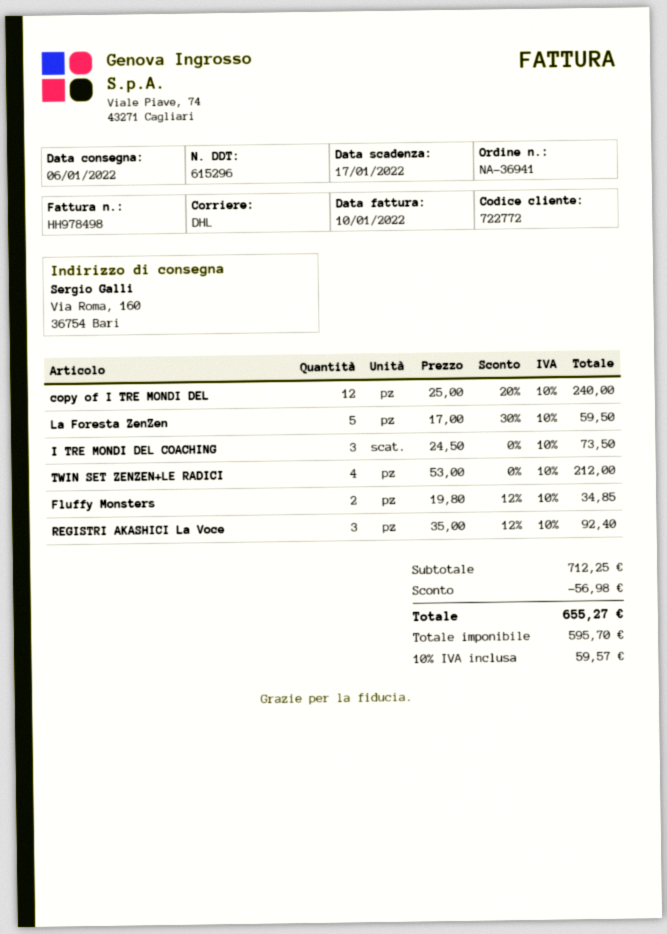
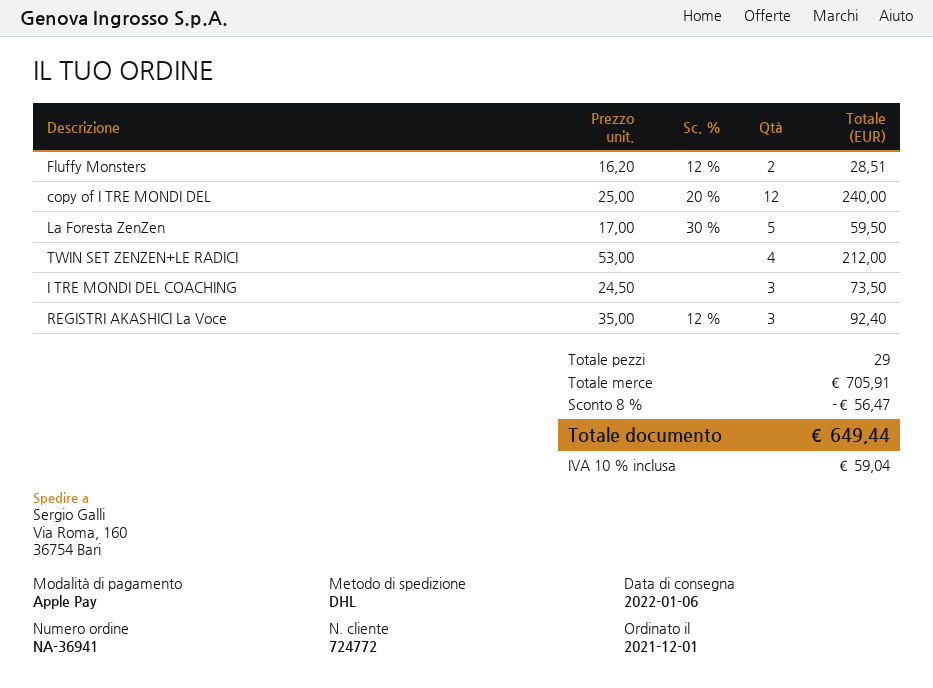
customer number: 722772 -> 724772
Fluffy Monsters: 2 x 19.80 - 12% = 34.85 -> 2 x 16.20 - 12% = 28.51
subtotal: 712.25 -> 705.91
discount: 56.98 -> 56.47
tax: 10% = 59.57 -> 10% = 59.04
total: 655.27 -> 649.44

